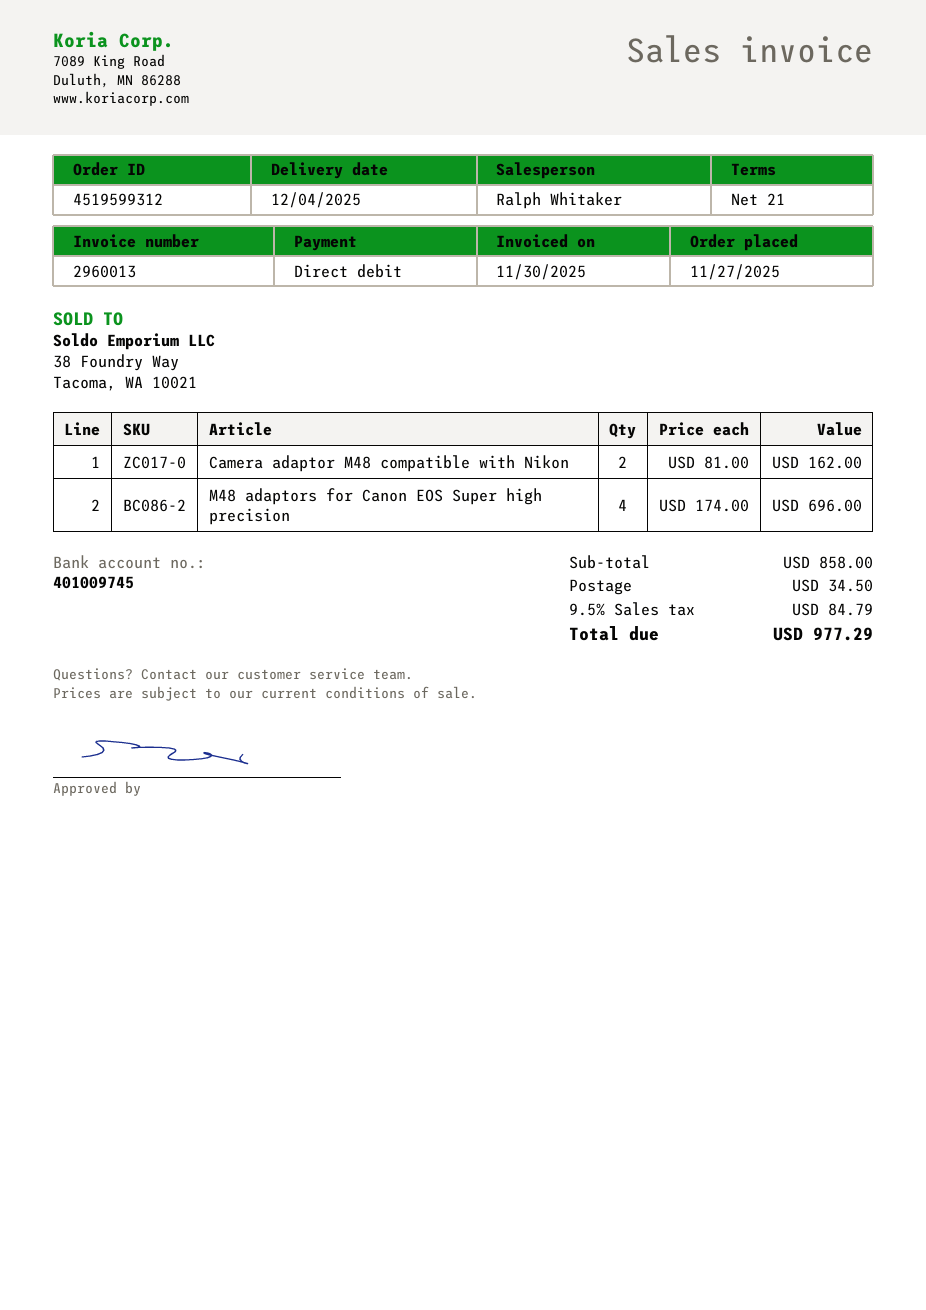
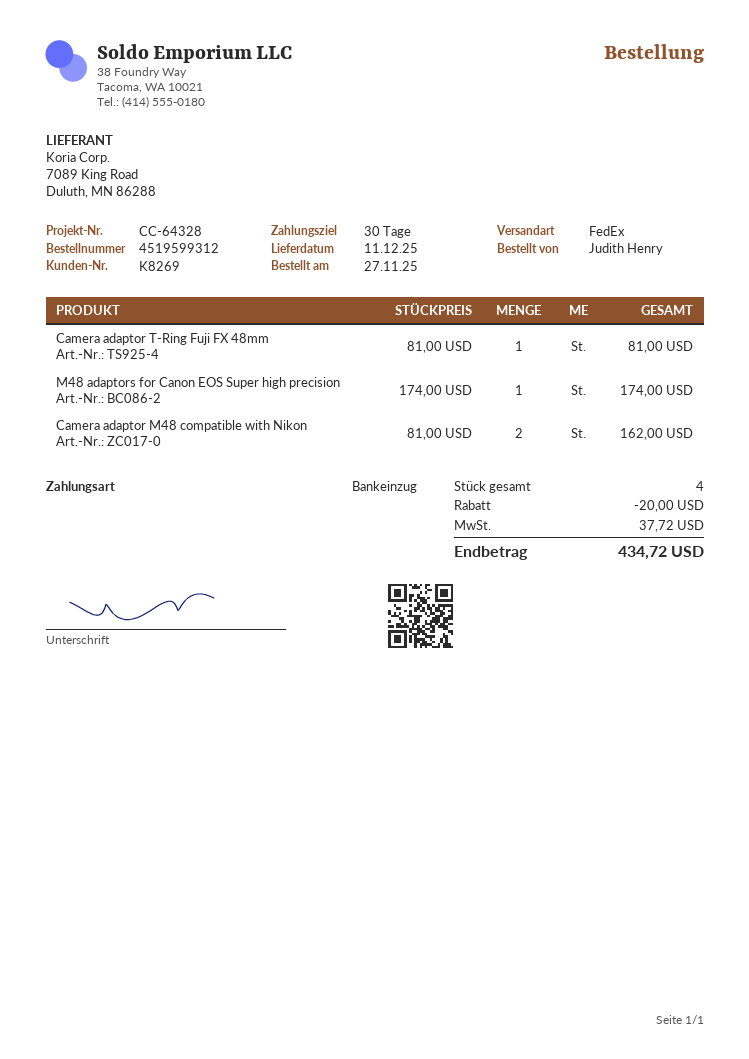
delivery date: 2025-12-04 -> 2025-12-11
payment terms: 21 days -> 30 days
M48 adaptors for Canon EOS Super high precision: 4 x 174.00 = 696.00 -> 1 x 174.00 = 174.00
Camera adaptor T-Ring Fuji FX 48mm: none -> 1 x 81.00 = 81.00
discount: none -> 20.00
shipping: 34.50 -> none
tax: 84.79 -> 37.72
total: 977.29 -> 434.72

